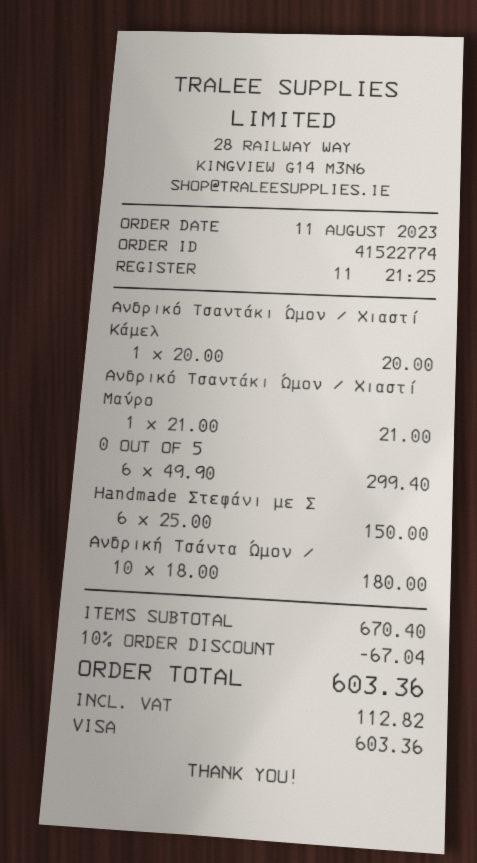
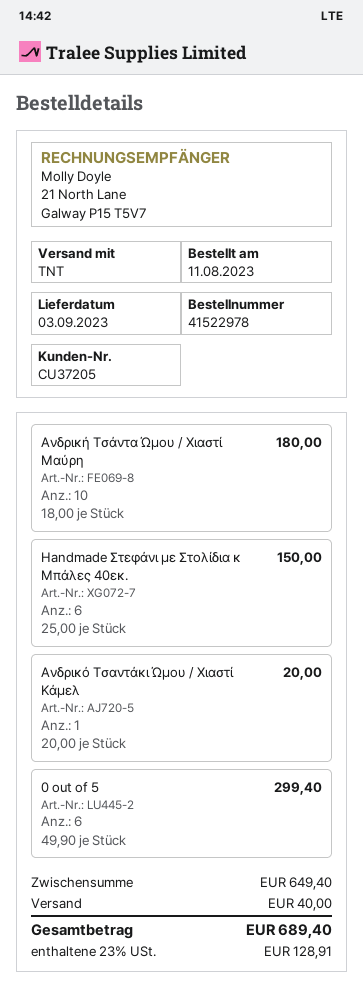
order number: 41522774 -> 41522978
Ανδρικό Τσαντάκι Ώμου / Χιαστί Μαύρο: 1 x 21.00 = 21.00 -> none
subtotal: 670.40 -> 649.40
discount: 10% = 67.04 -> none
shipping: none -> 40.00
tax: 112.82 -> 128.91
total: 603.36 -> 689.40

